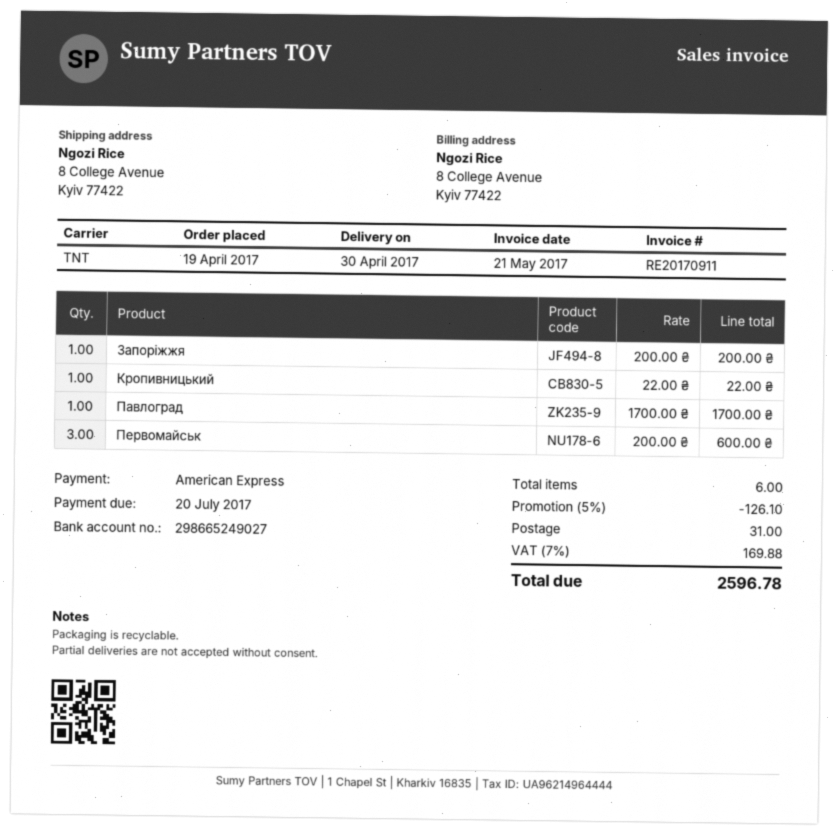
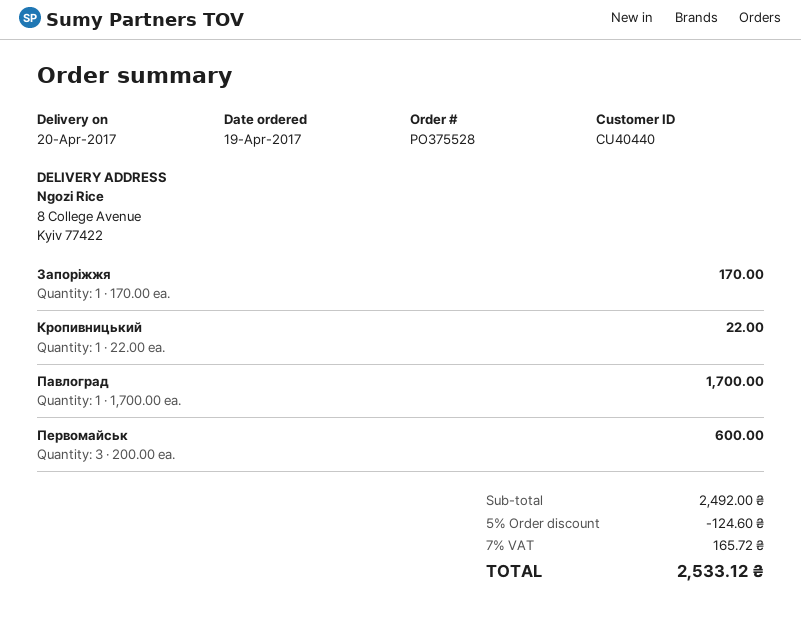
delivery date: 2017-04-30 -> 2017-04-20
Запоріжжя: 1 x 200.00 = 200.00 -> 1 x 170.00 = 170.00
discount: 5% = 126.10 -> 5% = 124.60
shipping: 31.00 -> none
tax: 7% = 169.88 -> 7% = 165.72
total: 2596.78 -> 2533.12

